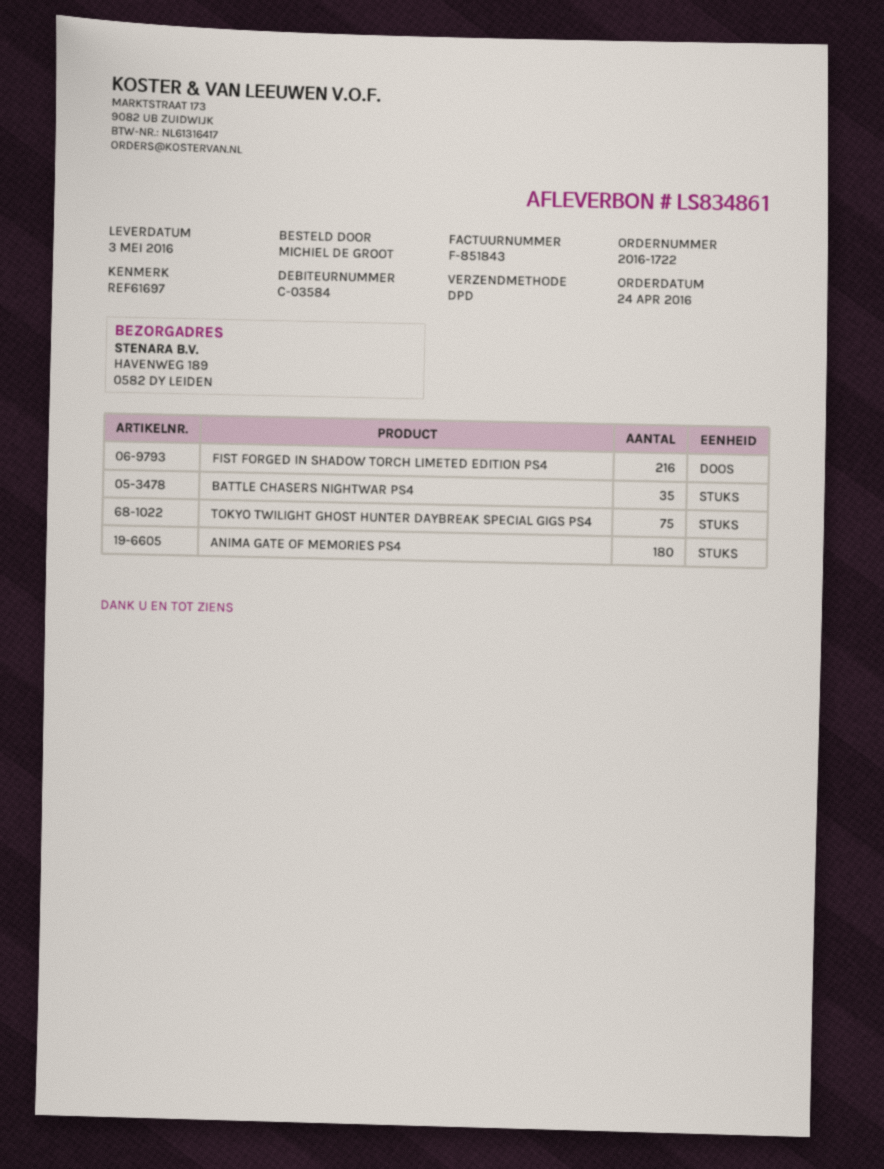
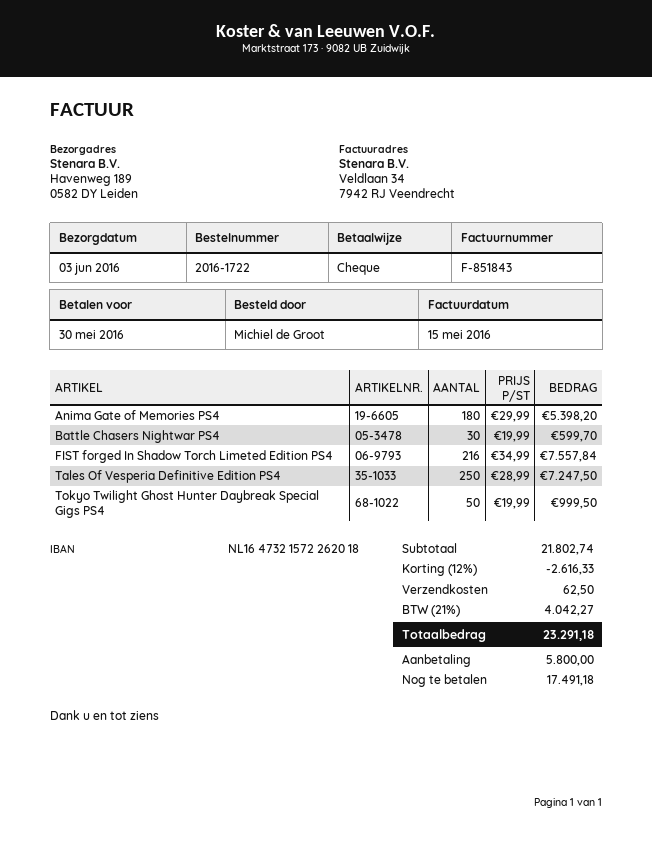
delivery date: 2016-05-03 -> 2016-06-03
BATTLE CHASERS NIGHTWAR PS4: 35 -> 30
TOKYO TWILIGHT GHOST HUNTER DAYBREAK SPECIAL GIGS PS4: 75 -> 50
Tales Of Vesperia Definitive Edition PS4: none -> 250

